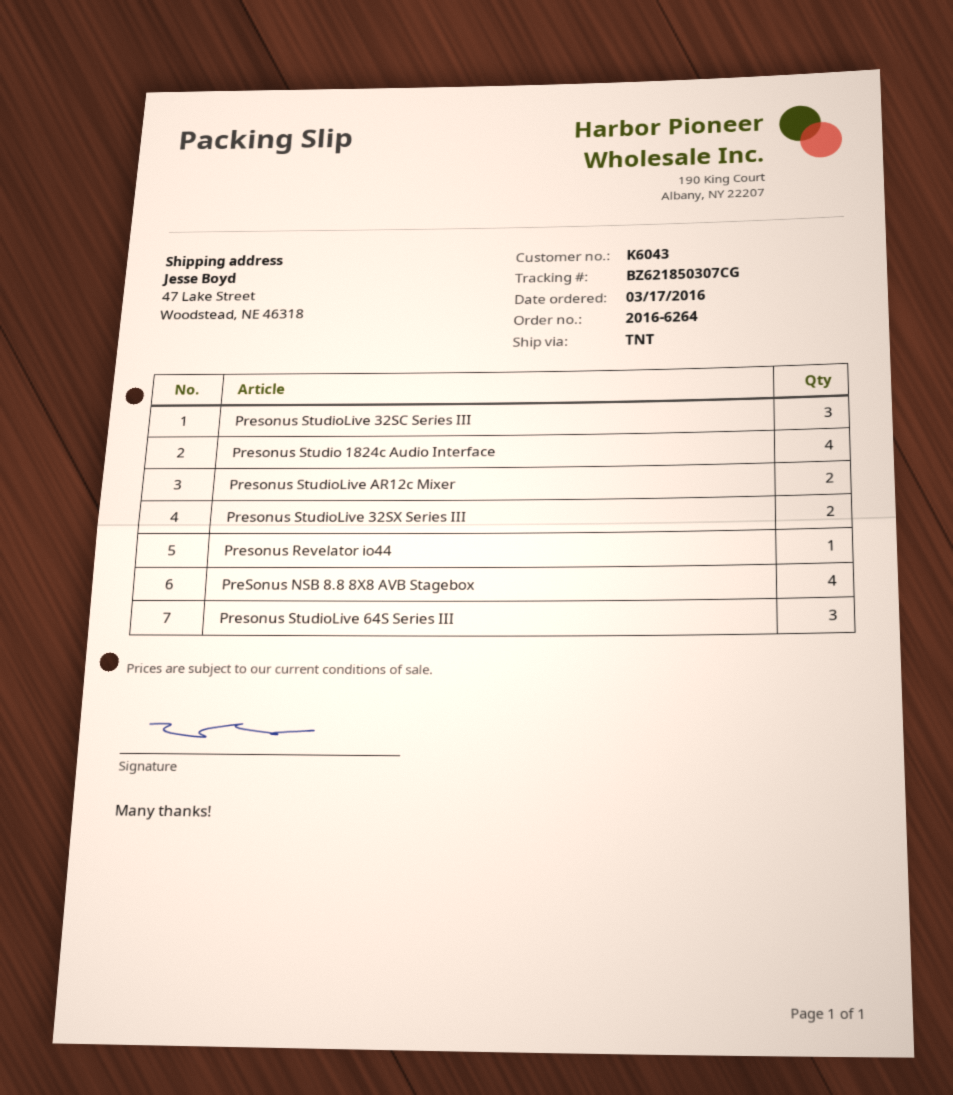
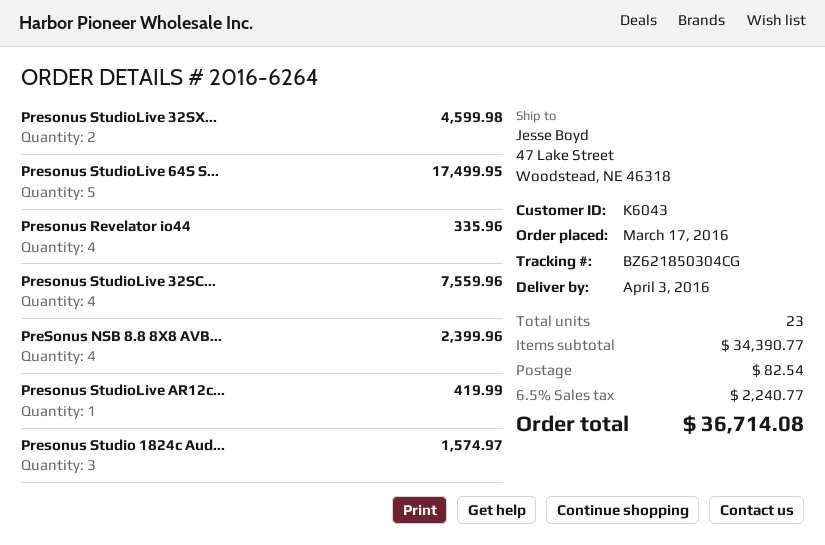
tracking number: BZ621850307CG -> BZ621850304CG
Presonus StudioLive 32SC Series III: 3 -> 4
Presonus Studio 1824c Audio Interface: 4 -> 3
Presonus StudioLive AR12c Mixer: 2 -> 1
Presonus Revelator io44: 1 -> 4
Presonus StudioLive 64S Series III: 3 -> 5

